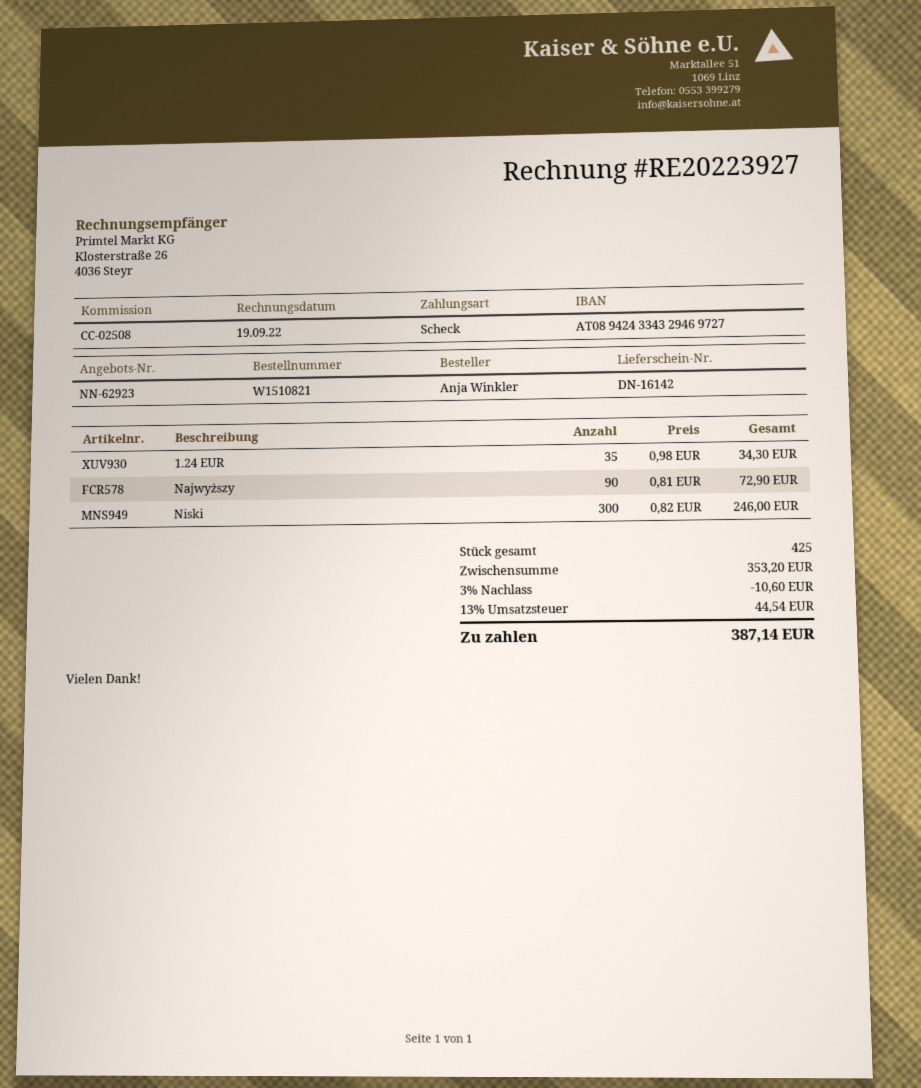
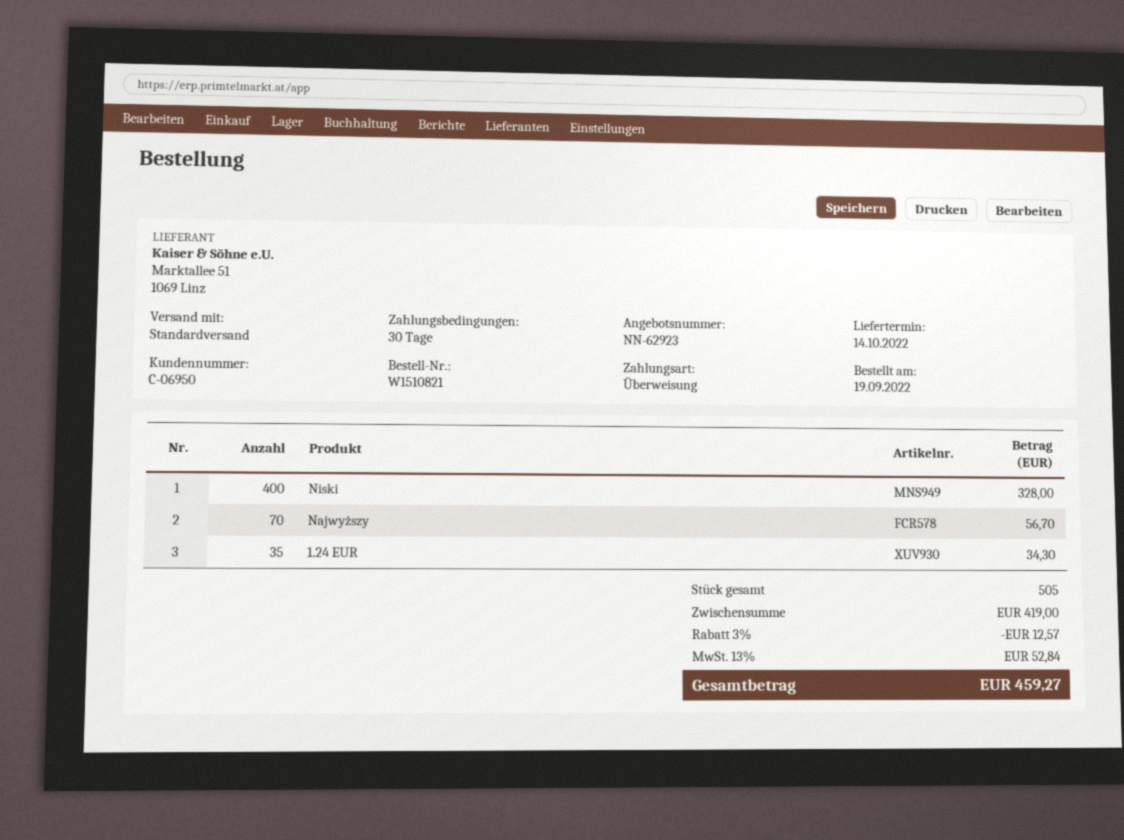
payment method: cheque -> bank transfer
Najwyższy: 90 for 72.90 -> 70 for 56.70
Niski: 300 for 246.00 -> 400 for 328.00
total quantity: 425 -> 505
subtotal: 353.20 -> 419.00
discount: 3% = 10.60 -> 3% = 12.57
tax: 13% = 44.54 -> 13% = 52.84
total: 387.14 -> 459.27

